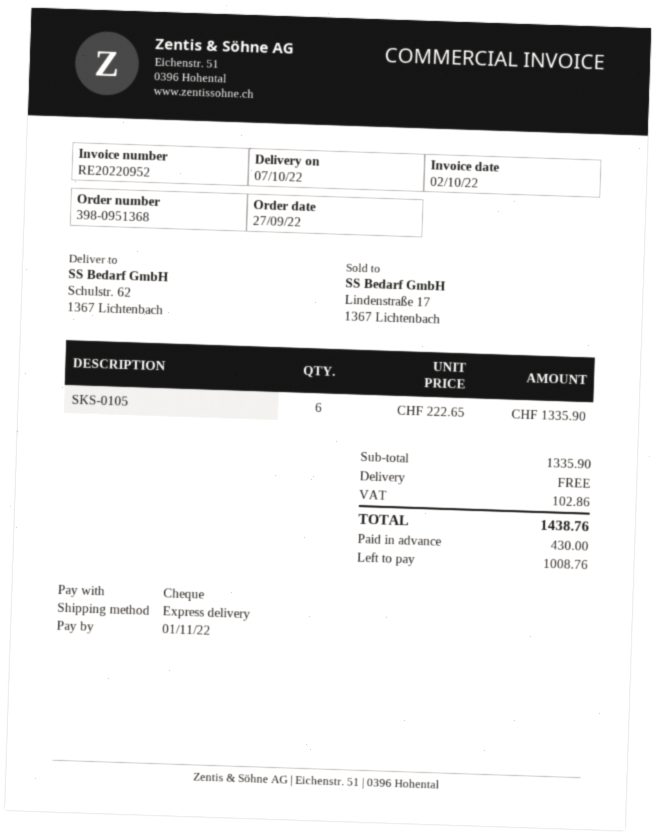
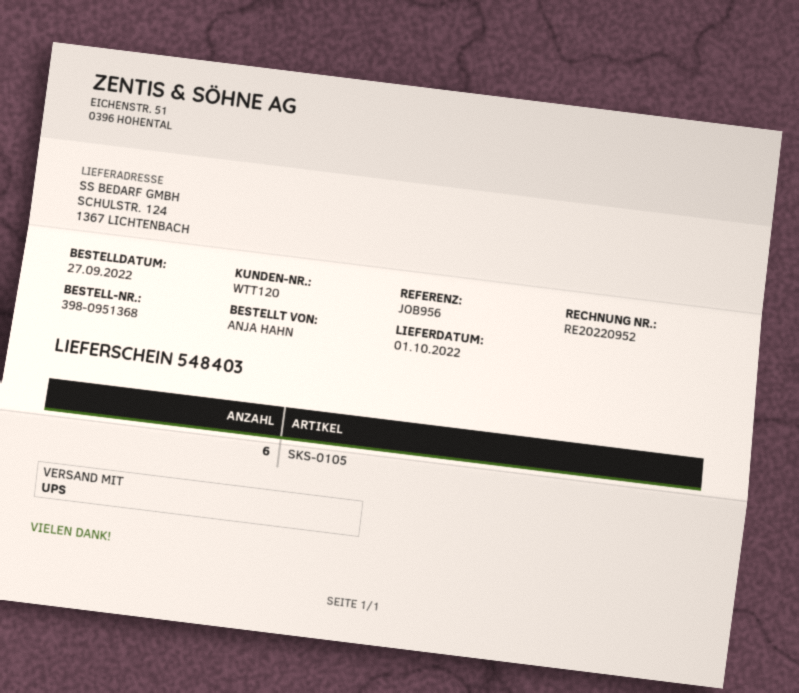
delivery date: 2022-10-07 -> 2022-10-01
shipping method: express -> UPS
ship to: Schulstr. 62, 1367 Lichtenbach -> SCHULSTR. 124, 1367 LICHTENBACH

